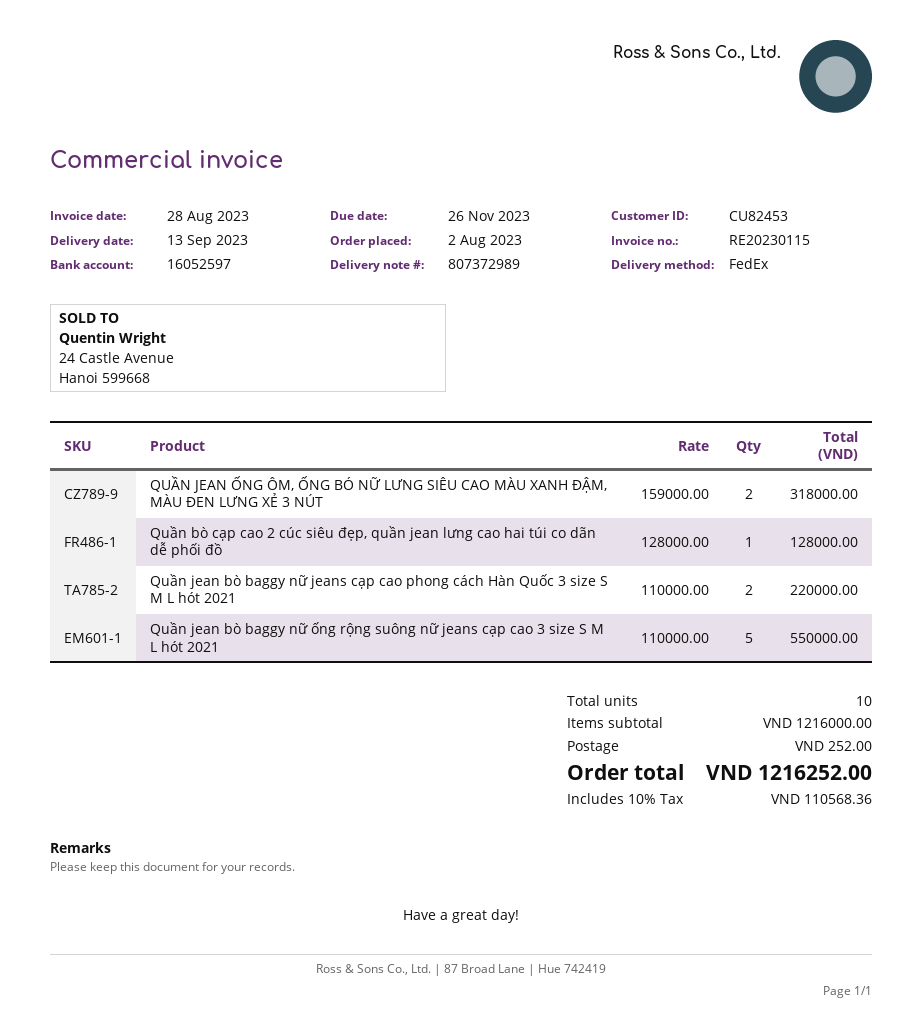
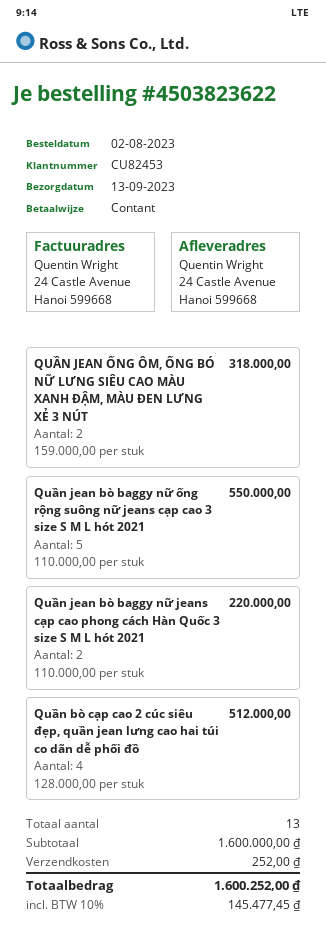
Quần bò cạp cao 2 cúc siêu đẹp, quần jean lưng cao hai túi co dãn dễ phối đồ: 1 x 128000.00 = 128000.00 -> 4 x 128000.00 = 512000.00
total quantity: 10 -> 13
subtotal: 1216000.00 -> 1600000.00
tax: 10% = 110568.36 -> 10% = 145477.45
total: 1216252.00 -> 1600252.00

